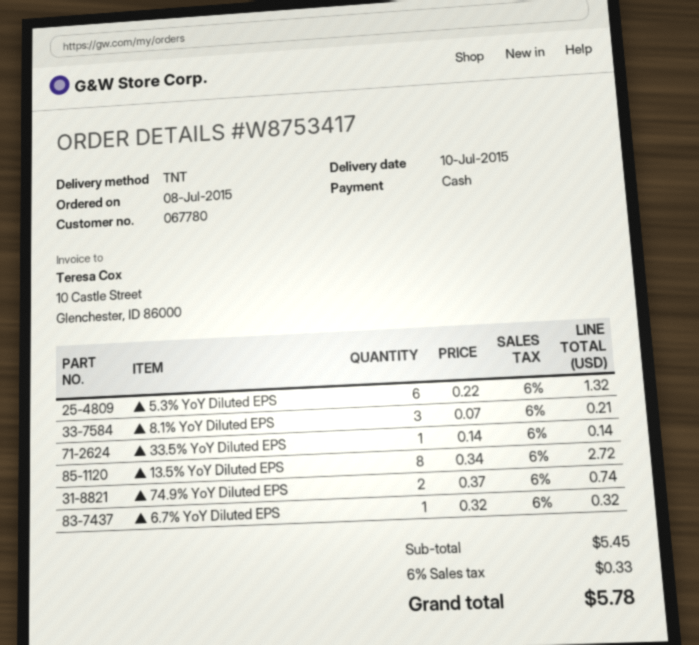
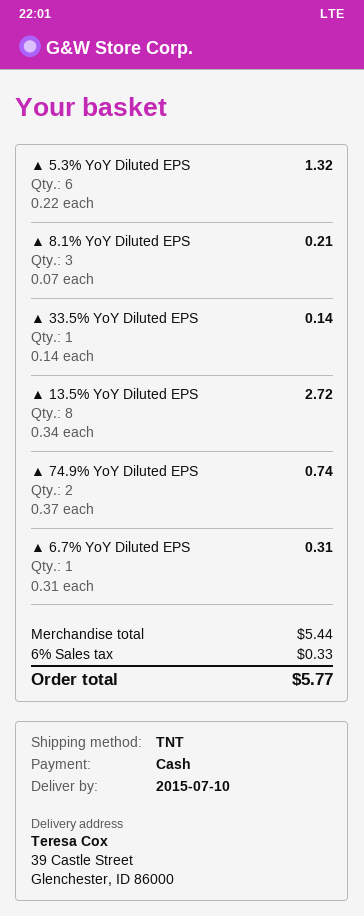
▲ 6.7% YoY Diluted EPS: 1 x 0.32 = 0.32 -> 1 x 0.31 = 0.31
subtotal: 5.45 -> 5.44
total: 5.78 -> 5.77

